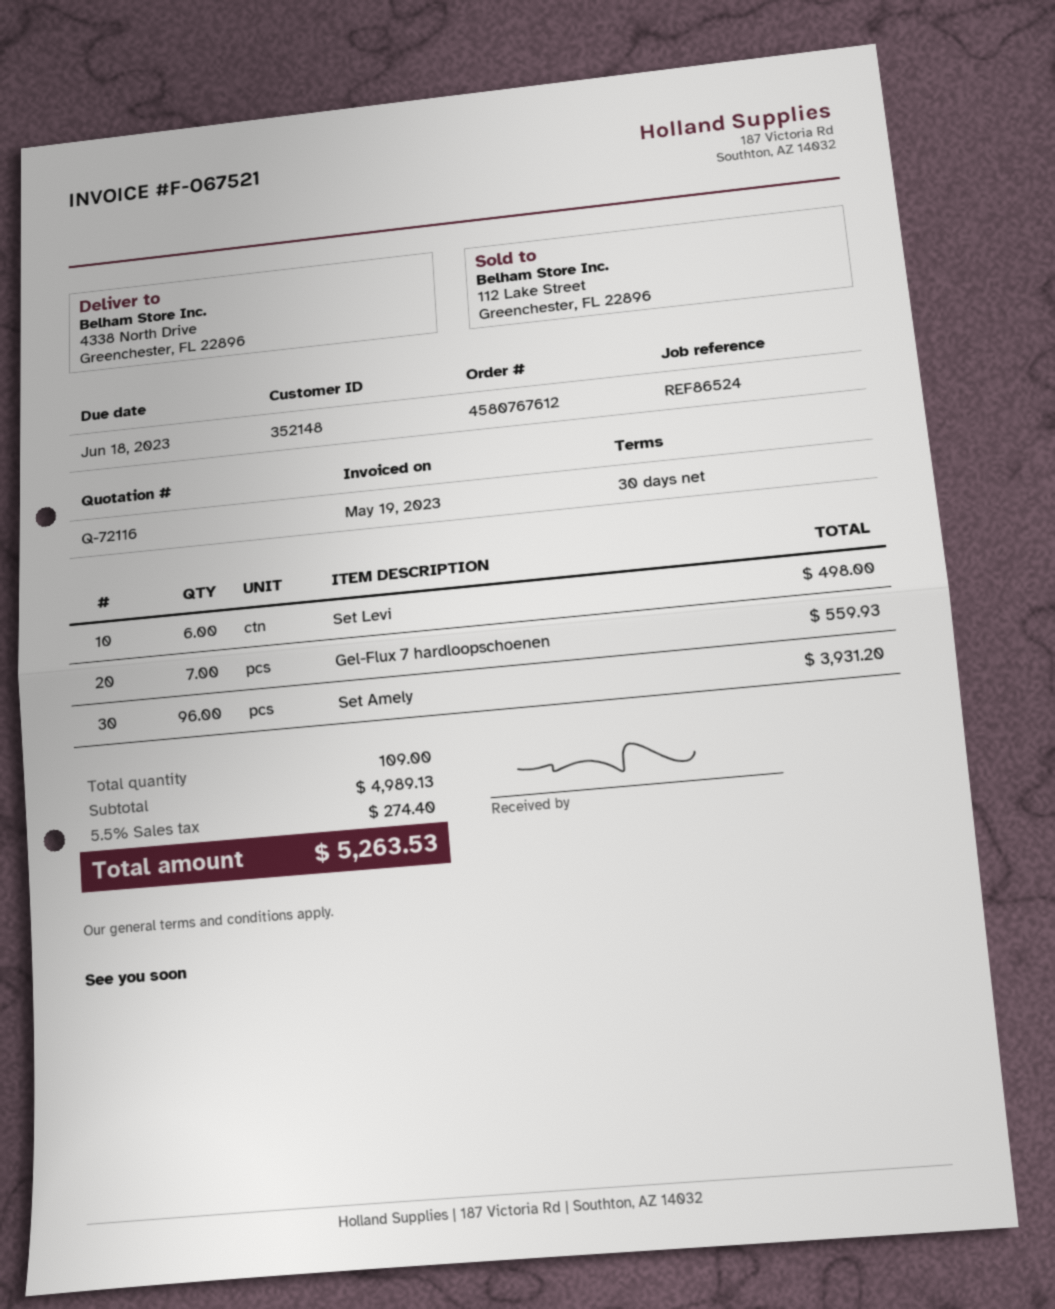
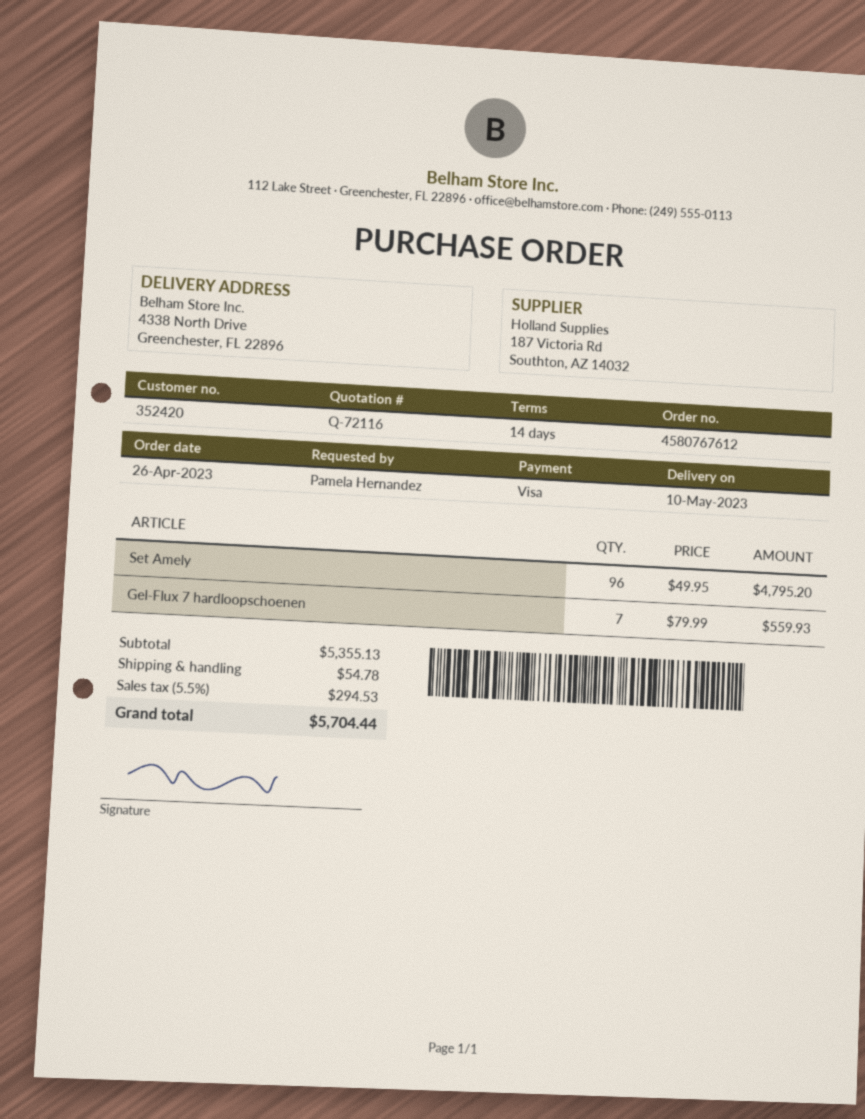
payment terms: 30 days -> 14 days
customer number: 352148 -> 352420
Set Levi: 6 for 498.00 -> none
Set Amely: 96 for 3931.20 -> 96 for 4795.20
subtotal: 4989.13 -> 5355.13
shipping: none -> 54.78
tax: 5.5% = 274.40 -> 5.5% = 294.53
total: 5263.53 -> 5704.44

